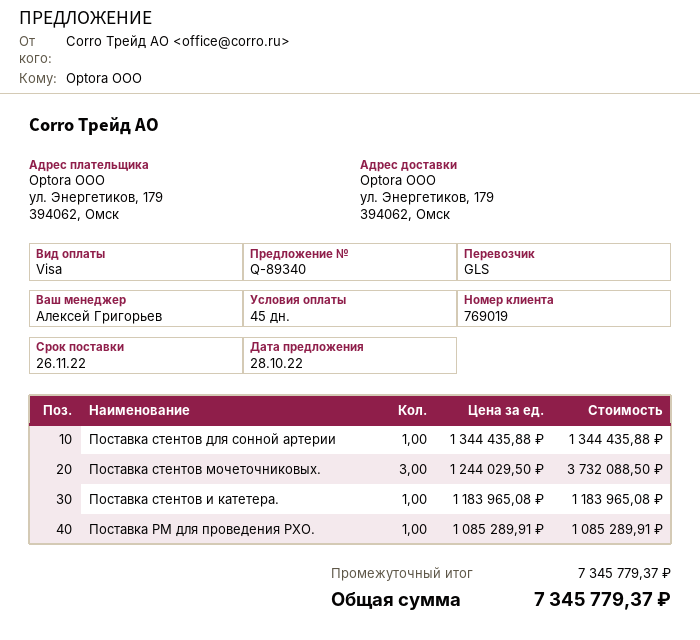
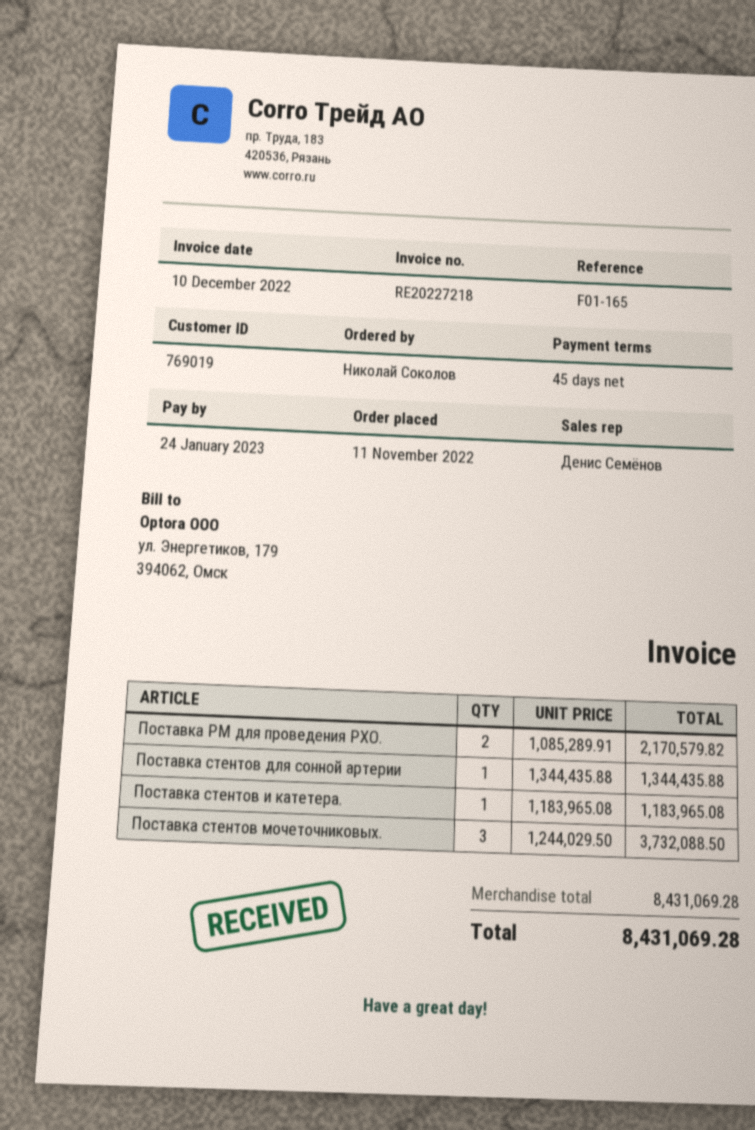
sales rep: Алексей Григорьев -> Денис Семёнов
Поставка РМ для проведения РХО.: 1 x 1085289.91 = 1085289.91 -> 2 x 1085289.91 = 2170579.82
subtotal: 7345779.37 -> 8431069.28
total: 7345779.37 -> 8431069.28

